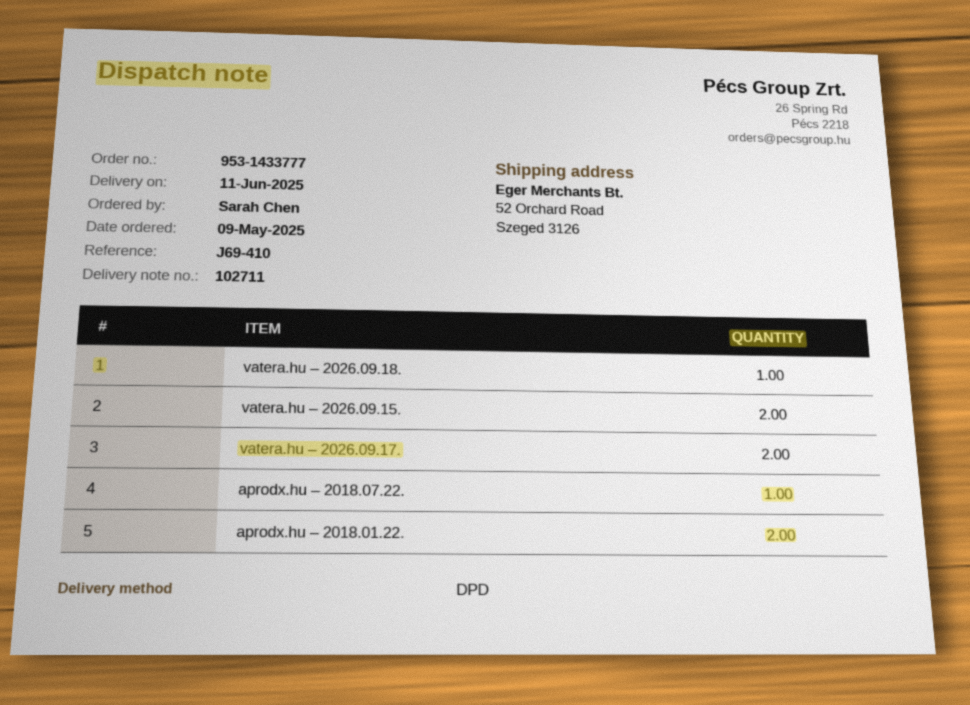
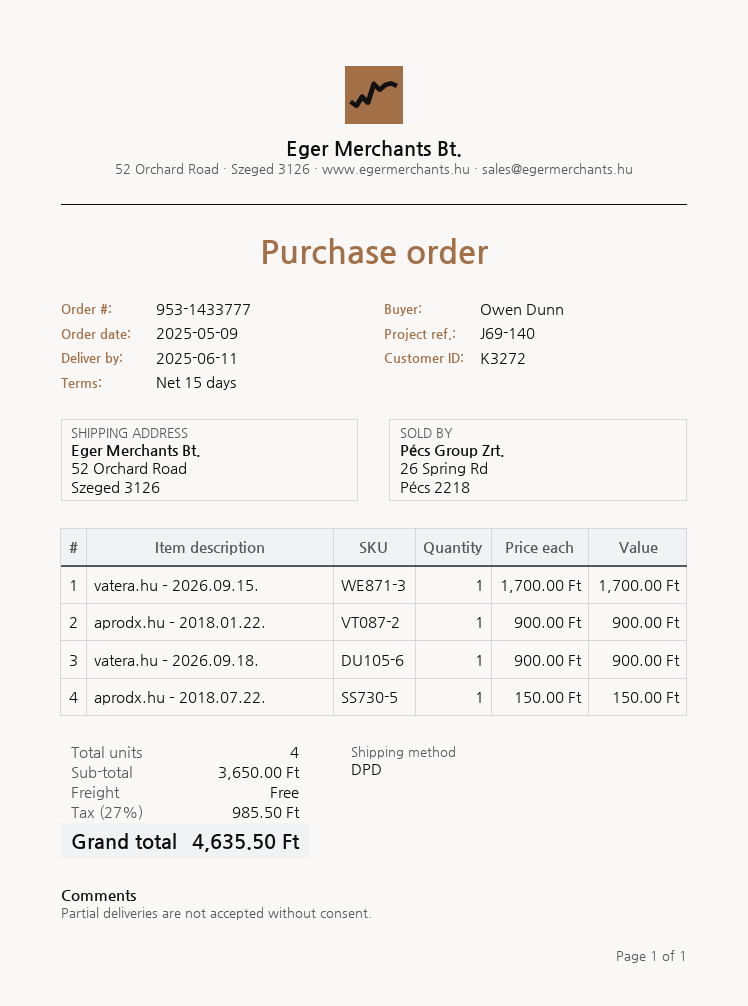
reference: J69-410 -> J69-140
ordered by: Sarah Chen -> Owen Dunn
vatera.hu – 2026.09.15.: 2 -> 1
vatera.hu – 2026.09.17.: 2 -> none
aprodx.hu – 2018.01.22.: 2 -> 1

